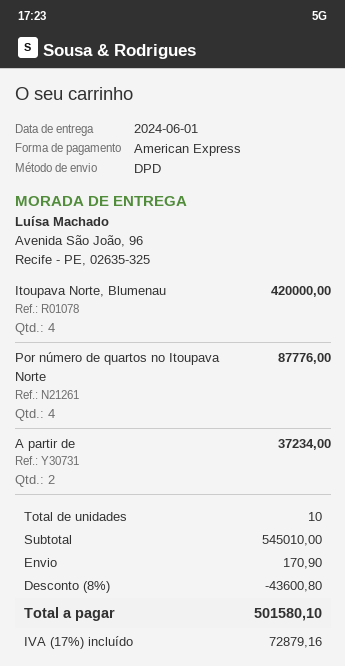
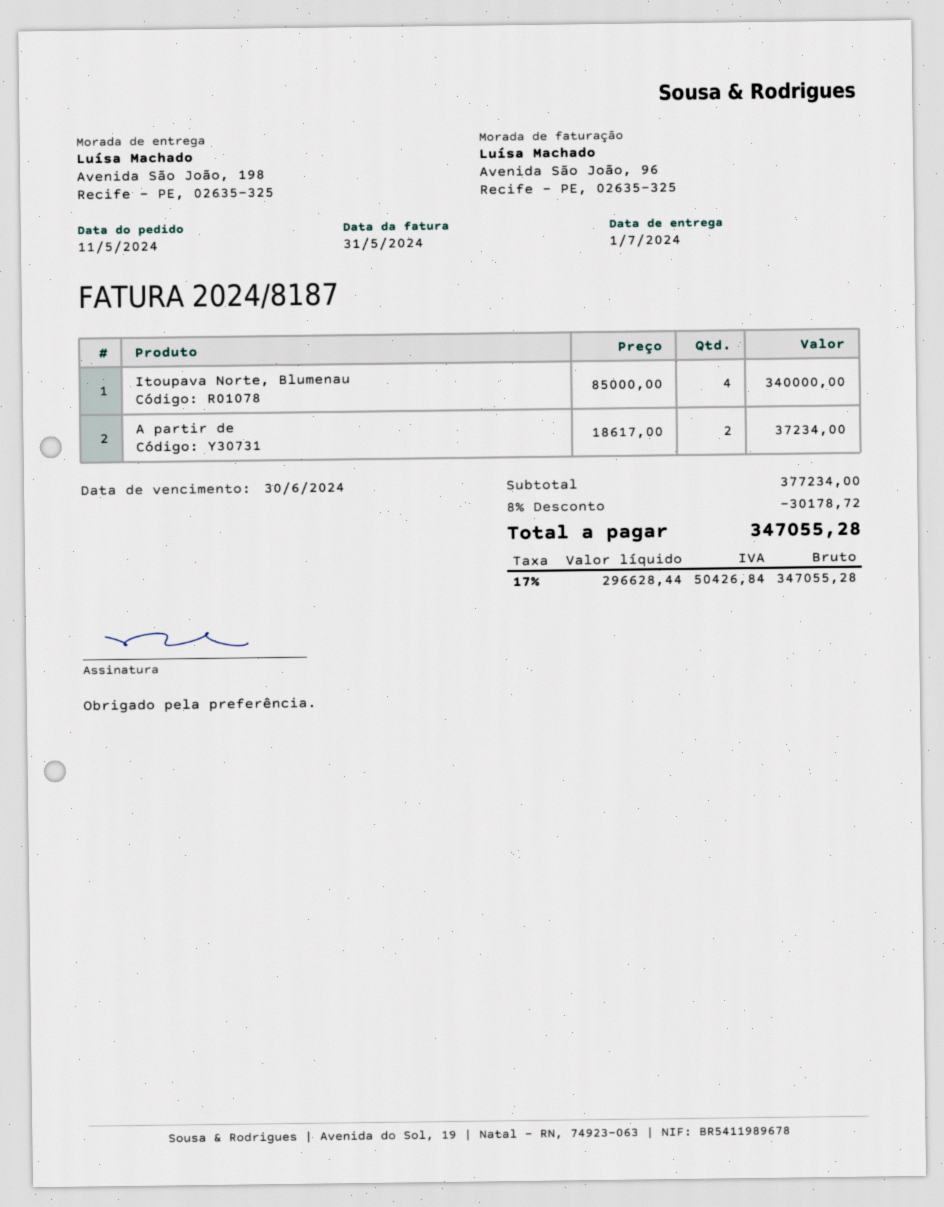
delivery date: 2024-06-01 -> 2024-07-01
ship to: Avenida São João, 96, Recife - PE, 02635-325 -> Avenida São João, 198, Recife - PE, 02635-325
Itoupava Norte, Blumenau: 4 for 420000.00 -> 4 for 340000.00
Por número de quartos no Itoupava Norte: 4 for 87776.00 -> none
subtotal: 545010.00 -> 377234.00
discount: 8% = 43600.80 -> 8% = 30178.72
shipping: 170.90 -> none
tax: 17% = 72879.16 -> 17% = 50426.84
total: 501580.10 -> 347055.28

